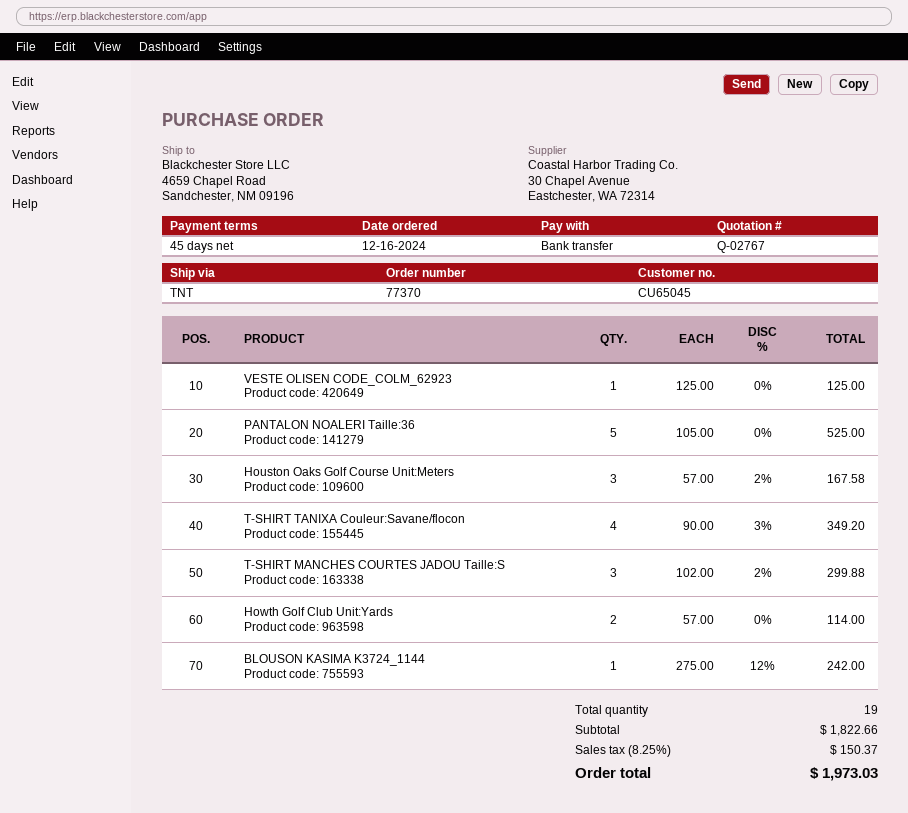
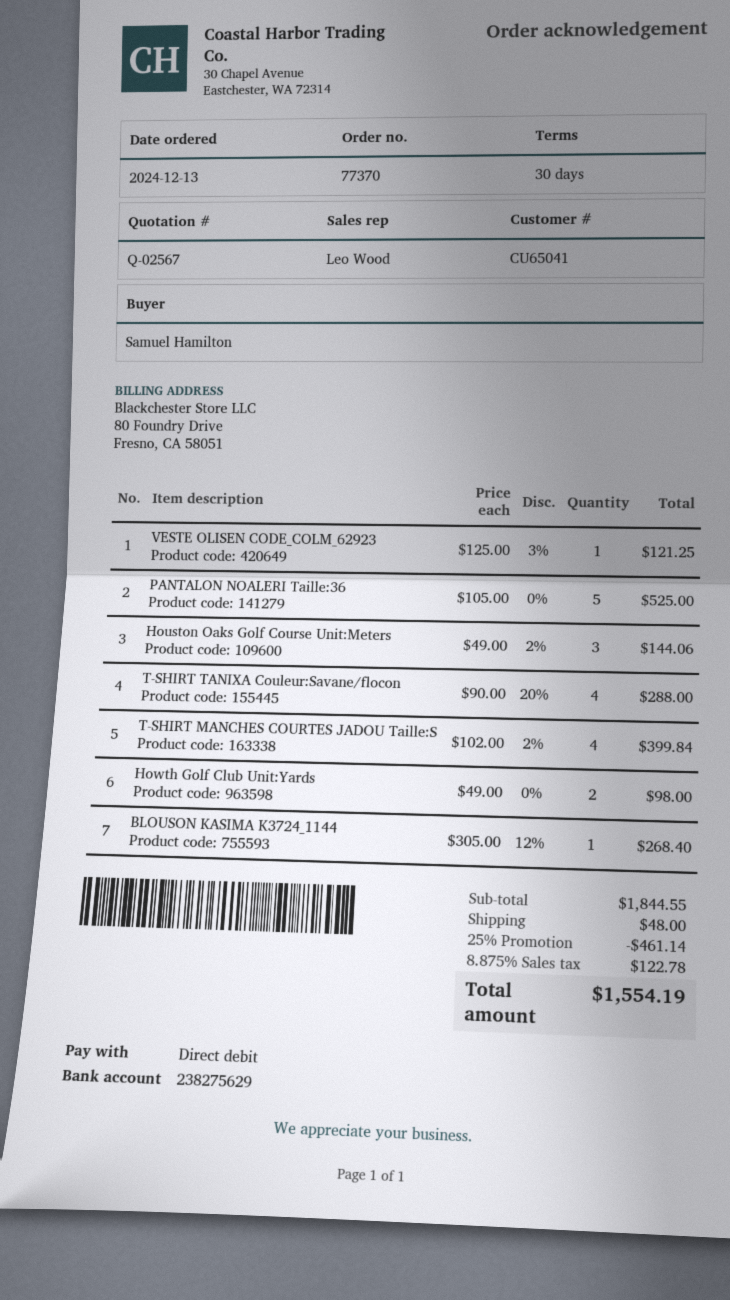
quote number: Q-02767 -> Q-02567
order date: 2024-12-16 -> 2024-12-13
payment terms: 45 days -> 30 days
customer number: CU65045 -> CU65041
payment method: bank transfer -> direct debit
VESTE OLISEN CODE_COLM_62923: 1 x 125.00 = 125.00 -> 1 x 125.00 - 3% = 121.25
Houston Oaks Golf Course Unit:Meters: 3 x 57.00 - 2% = 167.58 -> 3 x 49.00 - 2% = 144.06
T-SHIRT TANIXA Couleur:Savane/flocon: 4 x 90.00 - 3% = 349.20 -> 4 x 90.00 - 20% = 288.00
T-SHIRT MANCHES COURTES JADOU Taille:S: 3 x 102.00 - 2% = 299.88 -> 4 x 102.00 - 2% = 399.84
Howth Golf Club Unit:Yards: 2 x 57.00 = 114.00 -> 2 x 49.00 = 98.00
BLOUSON KASIMA K3724_1144: 1 x 275.00 - 12% = 242.00 -> 1 x 305.00 - 12% = 268.40
subtotal: 1822.66 -> 1844.55
discount: none -> 25% = 461.14
shipping: none -> 48.00
tax: 8.25% = 150.37 -> 8.875% = 122.78
total: 1973.03 -> 1554.19

